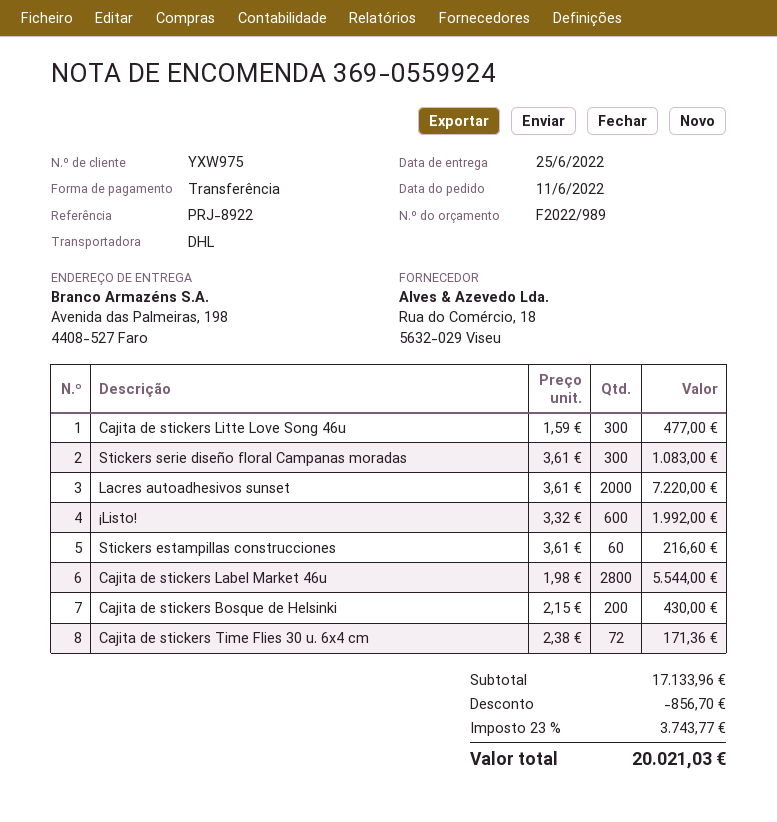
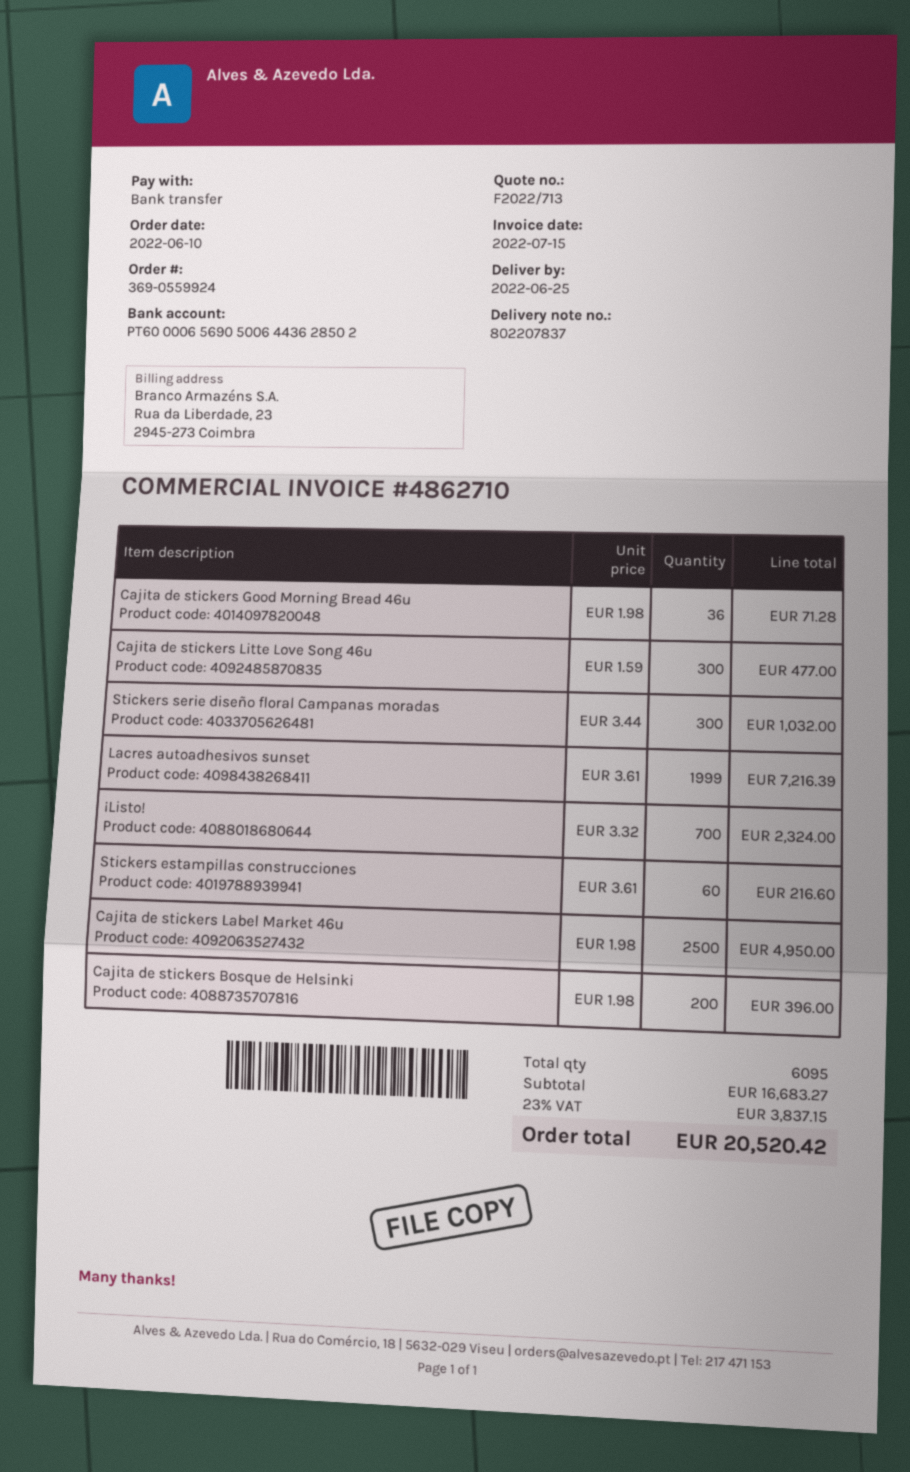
quote number: F2022/989 -> F2022/713
order date: 2022-06-11 -> 2022-06-10
Stickers serie diseño floral Campanas moradas: 300 x 3.61 = 1083.00 -> 300 x 3.44 = 1032.00
Lacres autoadhesivos sunset: 2000 x 3.61 = 7220.00 -> 1999 x 3.61 = 7216.39
¡Listo!: 600 x 3.32 = 1992.00 -> 700 x 3.32 = 2324.00
Cajita de stickers Label Market 46u: 2800 x 1.98 = 5544.00 -> 2500 x 1.98 = 4950.00
Cajita de stickers Bosque de Helsinki: 200 x 2.15 = 430.00 -> 200 x 1.98 = 396.00
Cajita de stickers Time Flies 30 u. 6x4 cm: 72 x 2.38 = 171.36 -> none
Cajita de stickers Good Morning Bread 46u: none -> 36 x 1.98 = 71.28
subtotal: 17133.96 -> 16683.27
discount: 856.70 -> none
tax: 23% = 3743.77 -> 23% = 3837.15
total: 20021.03 -> 20520.42

